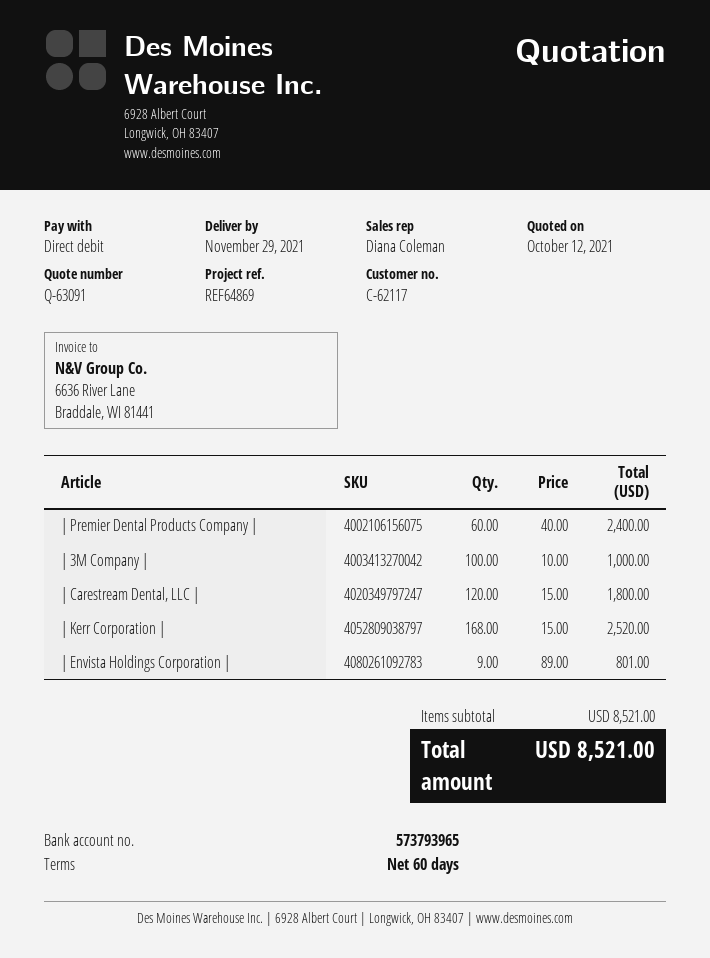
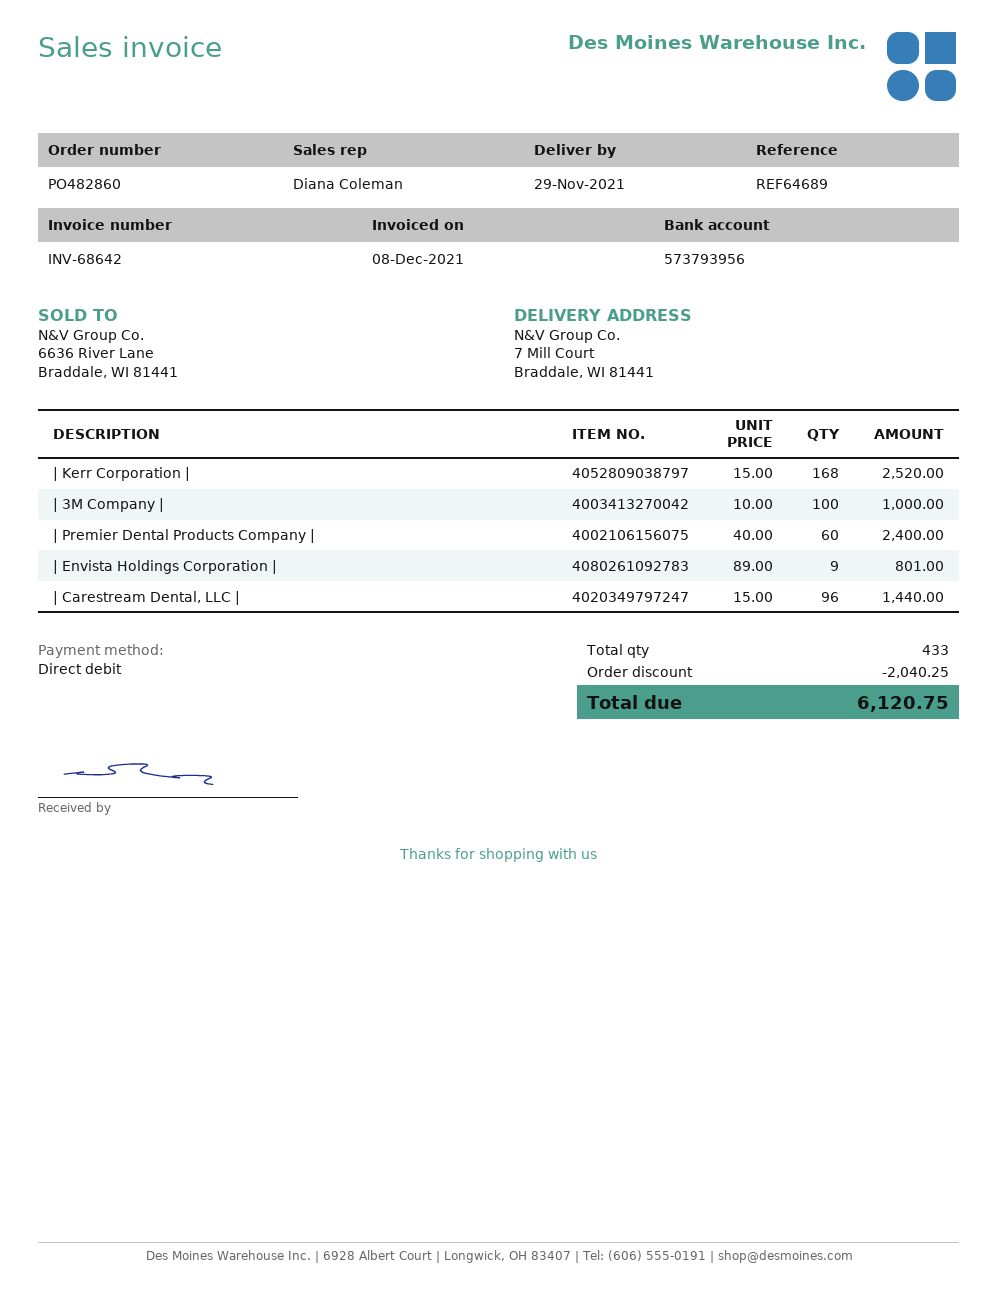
reference: REF64869 -> REF64689
bank account: 573793965 -> 573793956
| Carestream Dental, LLC |: 120 x 15.00 = 1800.00 -> 96 x 15.00 = 1440.00
discount: none -> 2040.25
total: 8521.00 -> 6120.75

